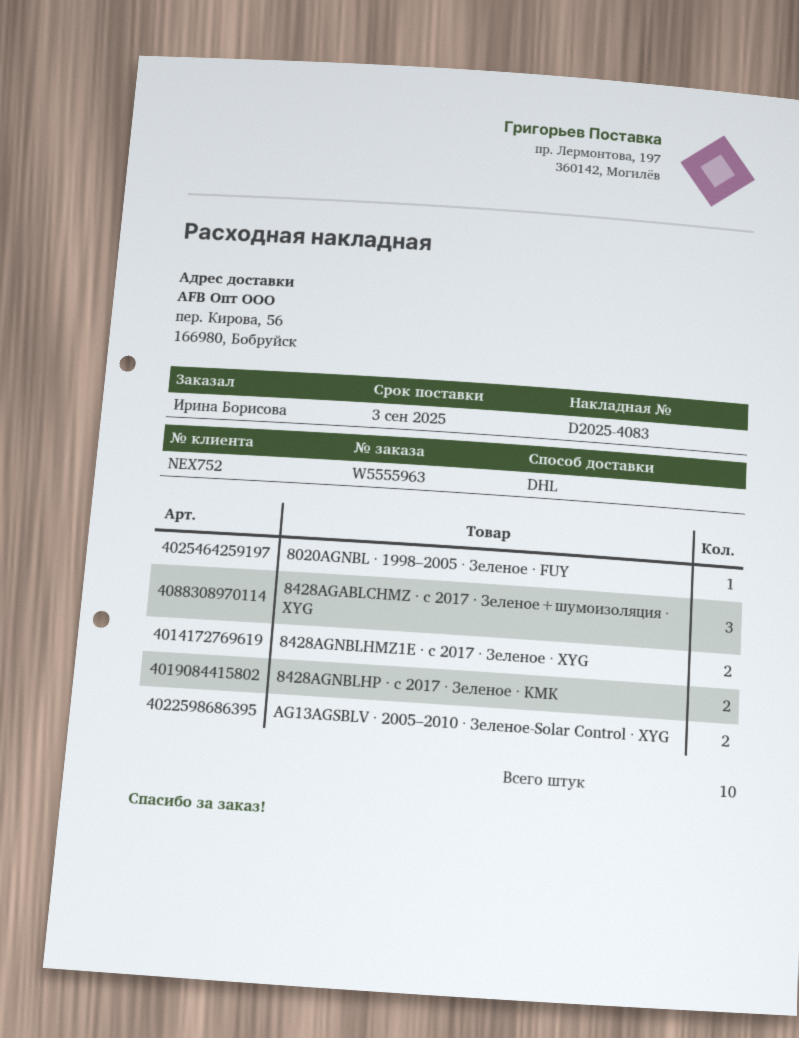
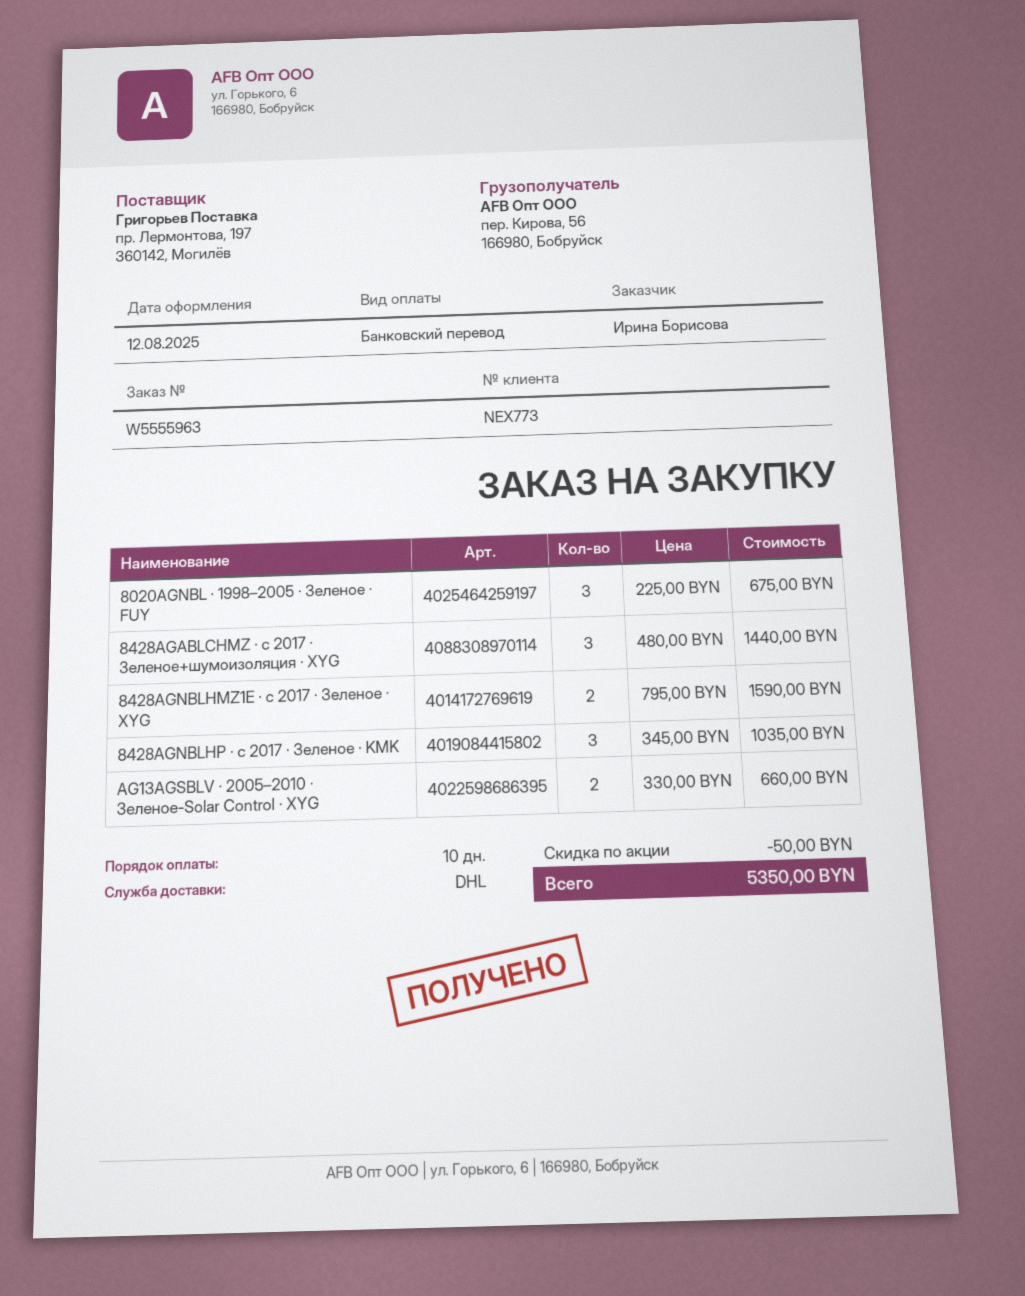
customer number: NEX752 -> NEX773
8020AGNBL · 1998–2005 · Зеленое · FUY: 1 -> 3
8428AGNBLHP · с 2017 · Зеленое · KMK: 2 -> 3

